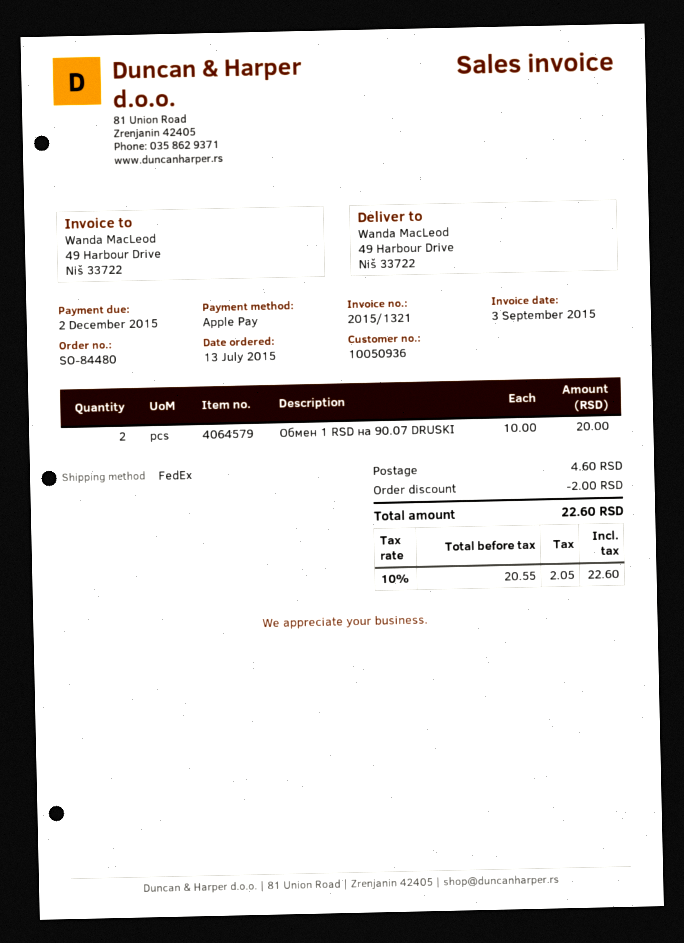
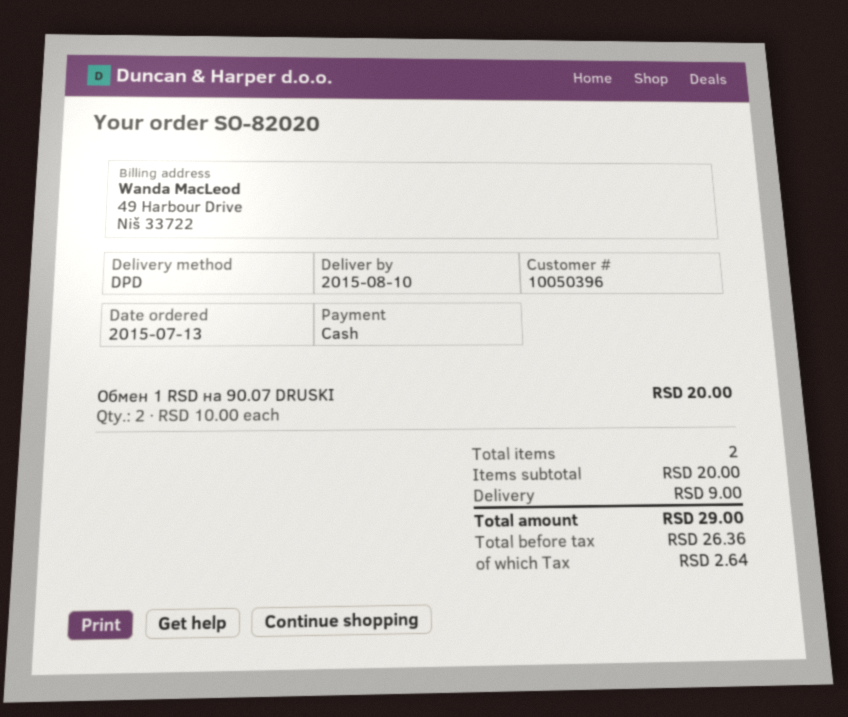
order number: SO-84480 -> SO-82020
customer number: 10050936 -> 10050396
payment method: Apple Pay -> cash
shipping method: FedEx -> DPD
discount: 2.00 -> none
shipping: 4.60 -> 9.00
net: 20.55 -> 26.36
tax: 2.05 -> 2.64
total: 22.60 -> 29.00

